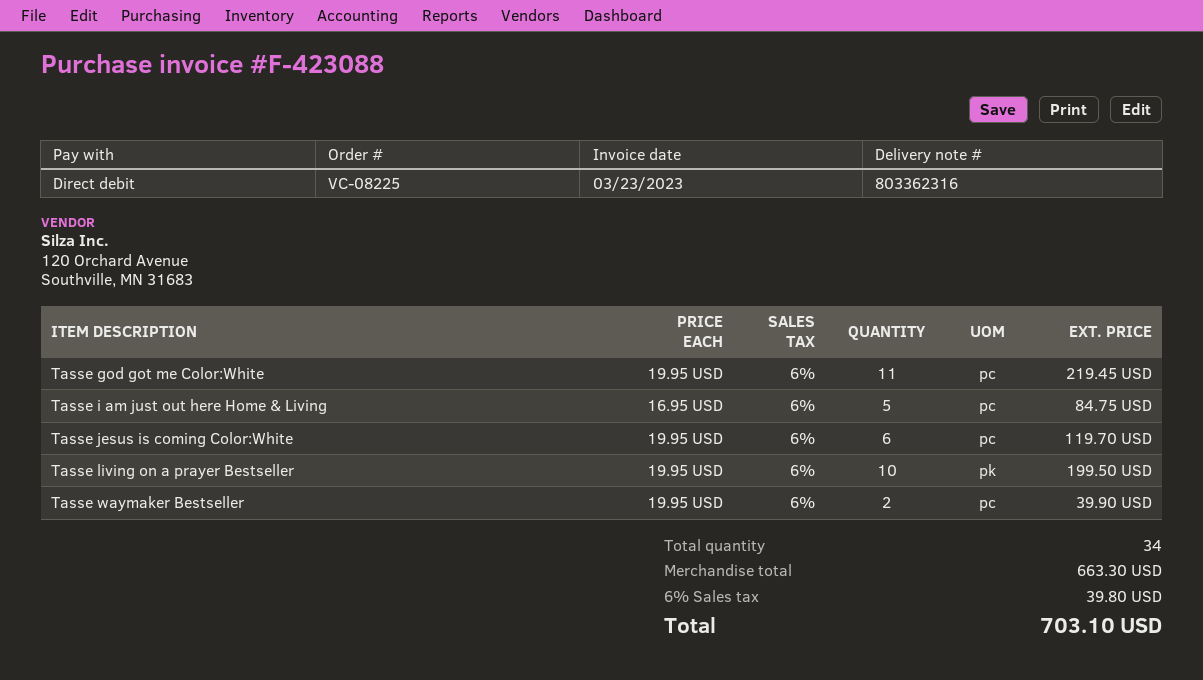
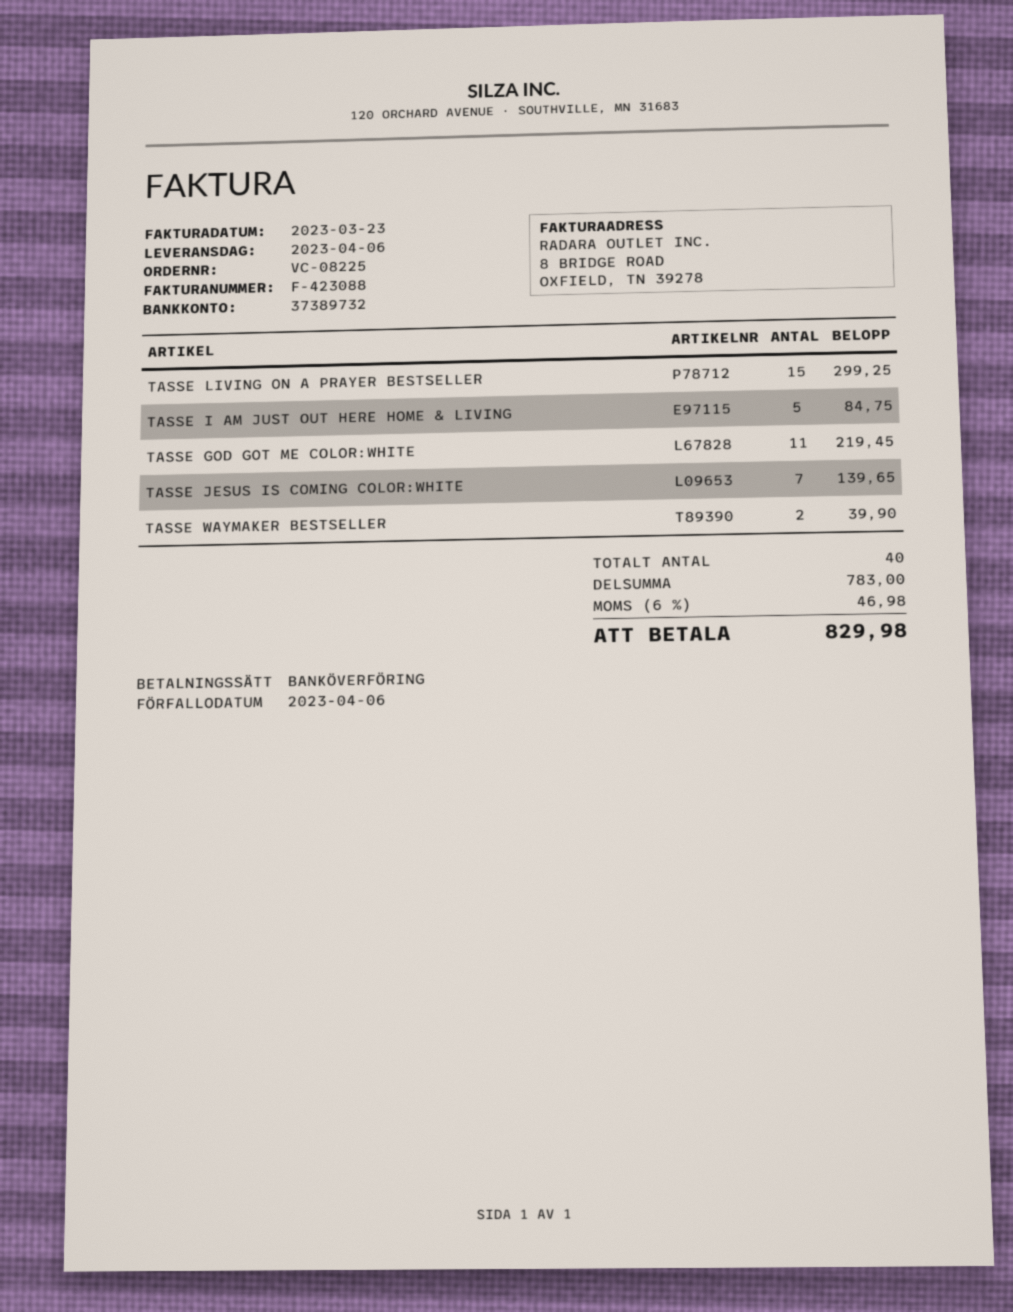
payment method: direct debit -> bank transfer
Tasse jesus is coming Color:White: 6 for 119.70 -> 7 for 139.65
Tasse living on a prayer Bestseller: 10 for 199.50 -> 15 for 299.25
total quantity: 34 -> 40
subtotal: 663.30 -> 783.00
tax: 6% = 39.80 -> 6% = 46.98
total: 703.10 -> 829.98

